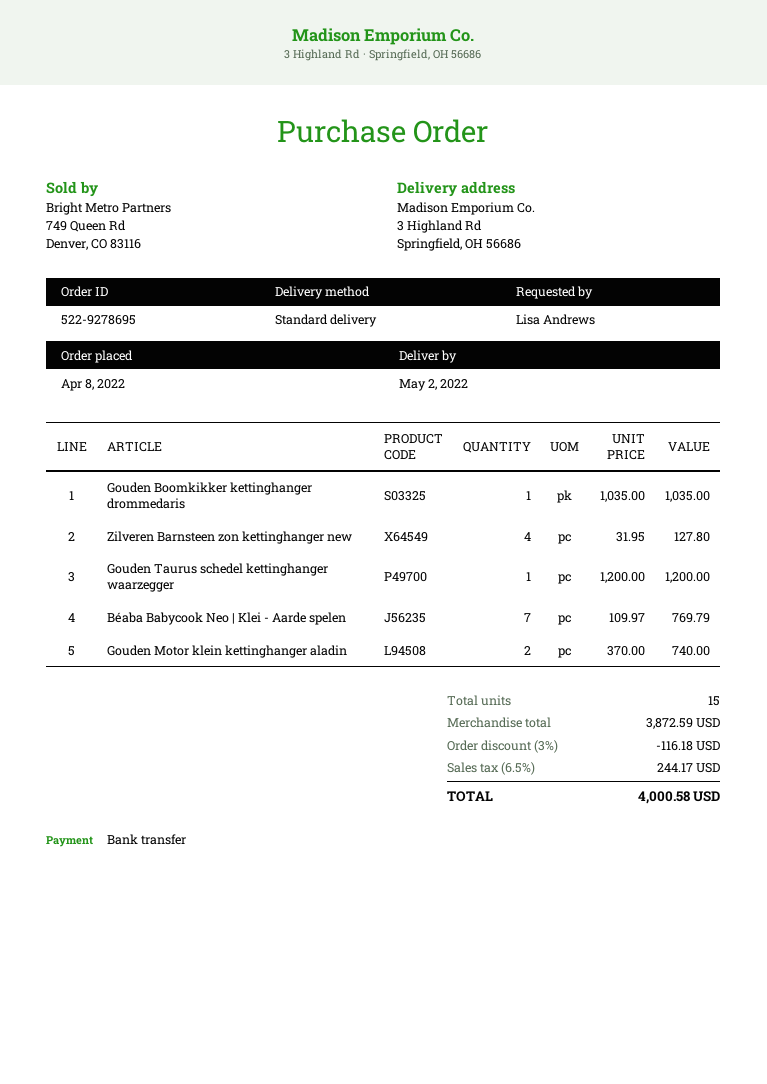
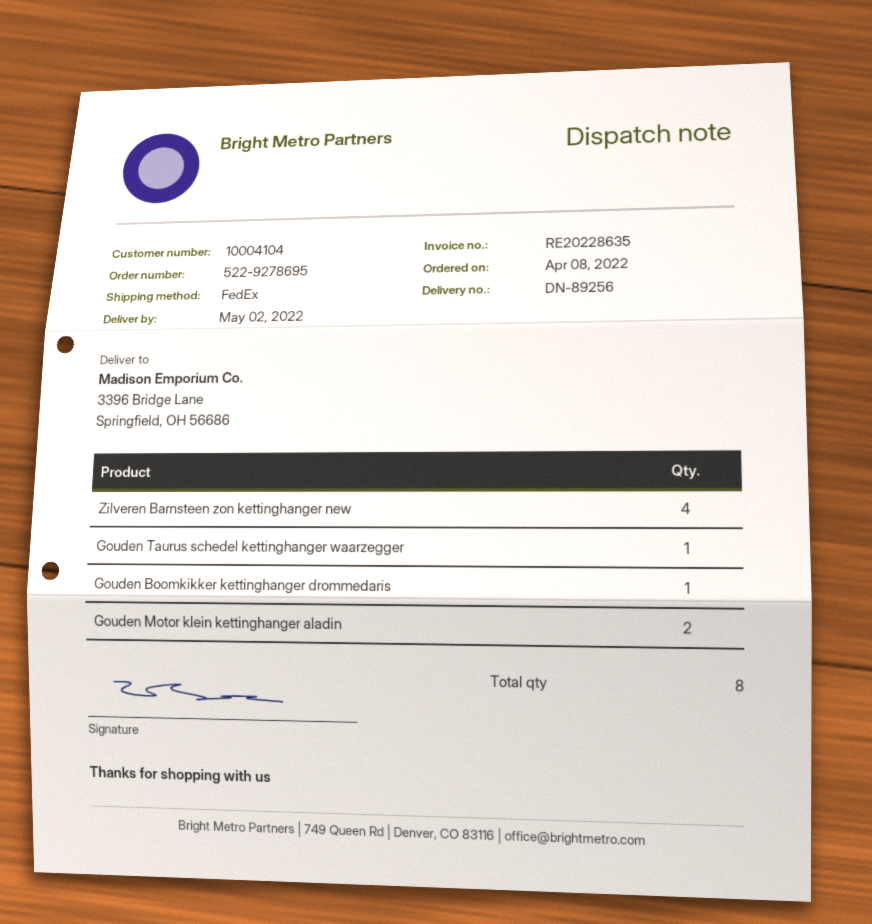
shipping method: standard -> FedEx
ship to: 3 Highland Rd, Springfield, OH 56686 -> 3396 Bridge Lane, Springfield, OH 56686
Béaba Babycook Neo | Klei - Aarde spelen: 7 -> none
total quantity: 15 -> 8

